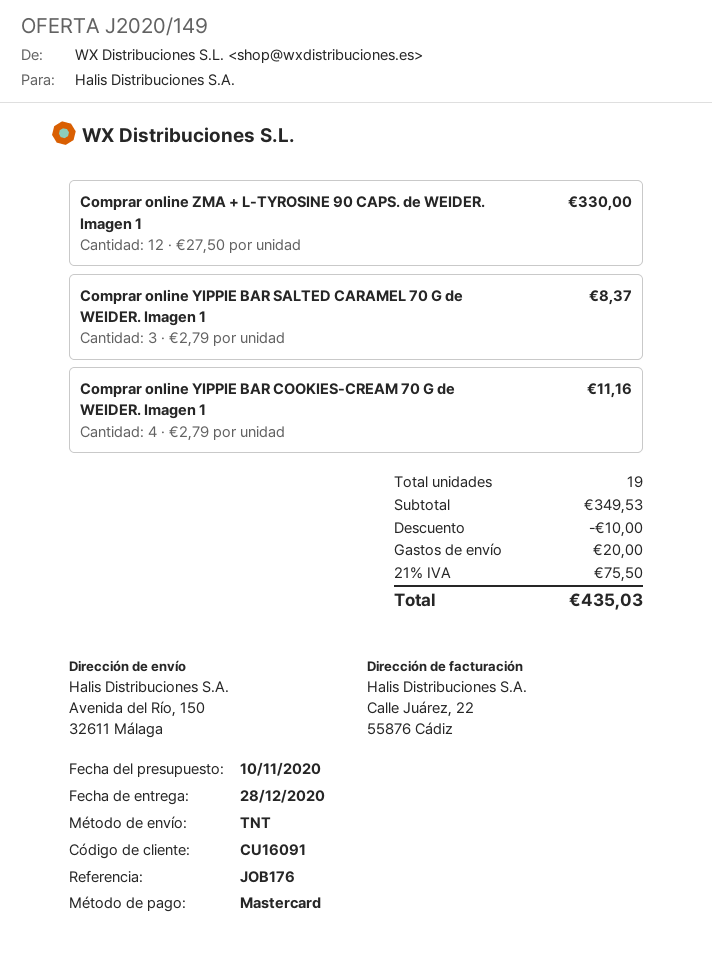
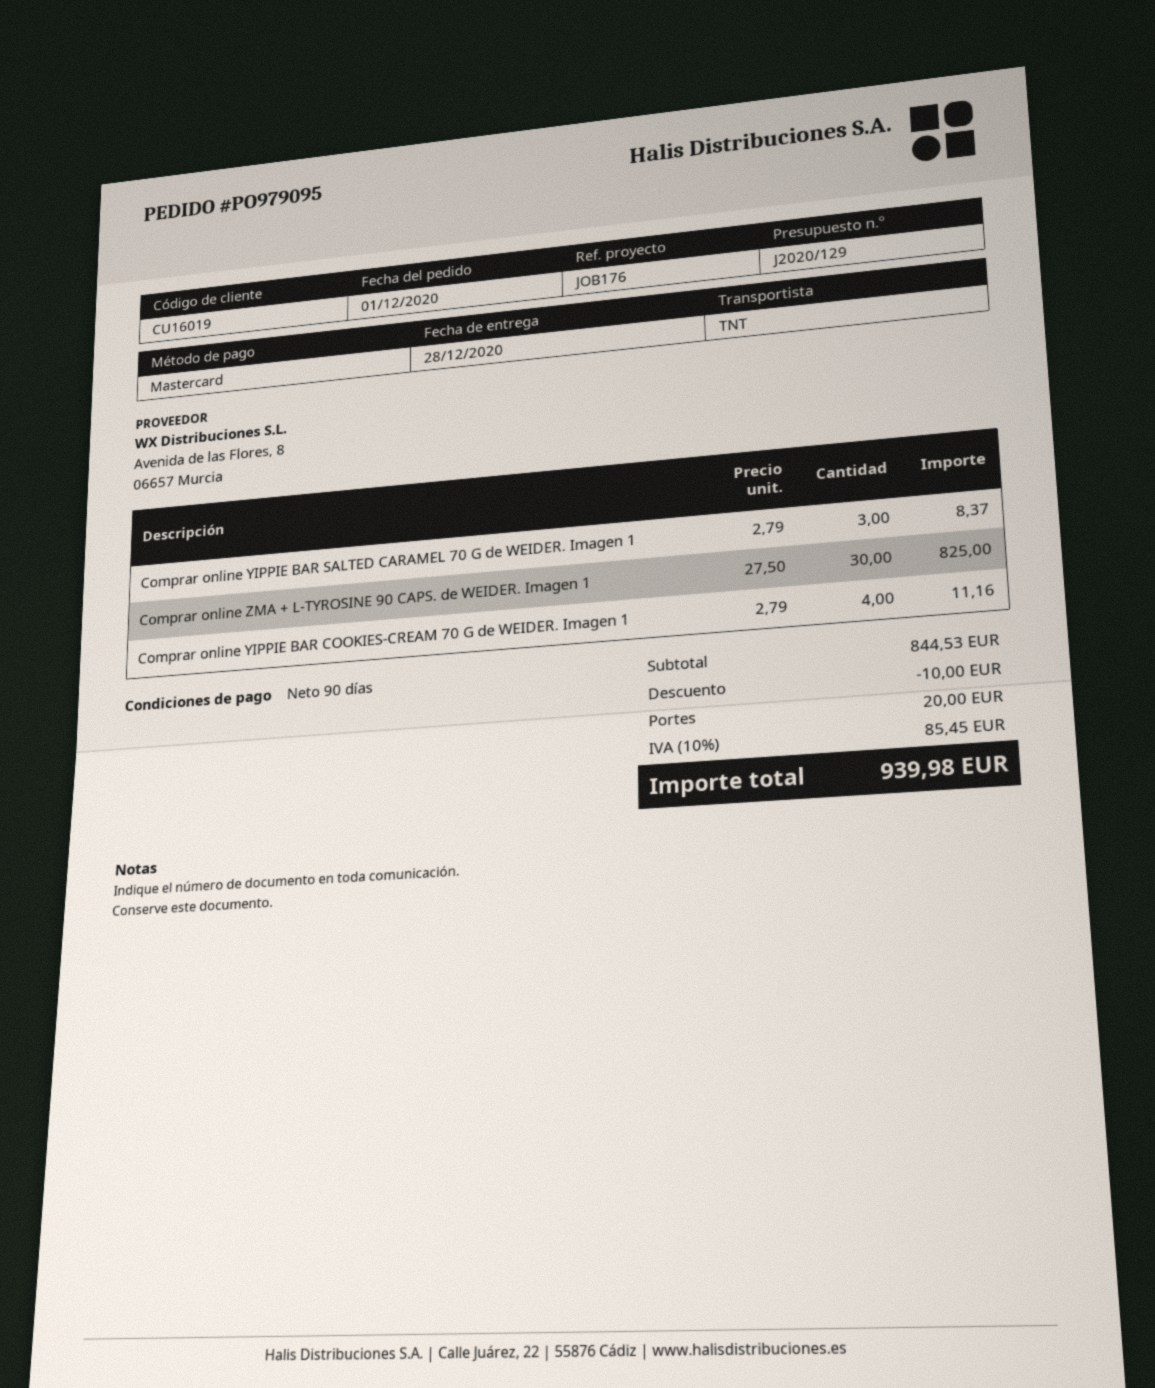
quote number: J2020/149 -> J2020/129
customer number: CU16091 -> CU16019
Comprar online ZMA + L-TYROSINE 90 CAPS. de WEIDER. Imagen 1: 12 x 27.50 = 330.00 -> 30 x 27.50 = 825.00
subtotal: 349.53 -> 844.53
tax: 21% = 75.50 -> 10% = 85.45
total: 435.03 -> 939.98

